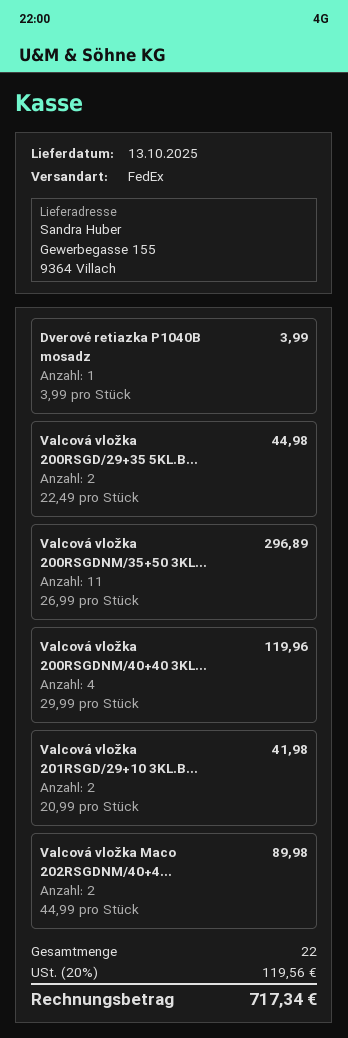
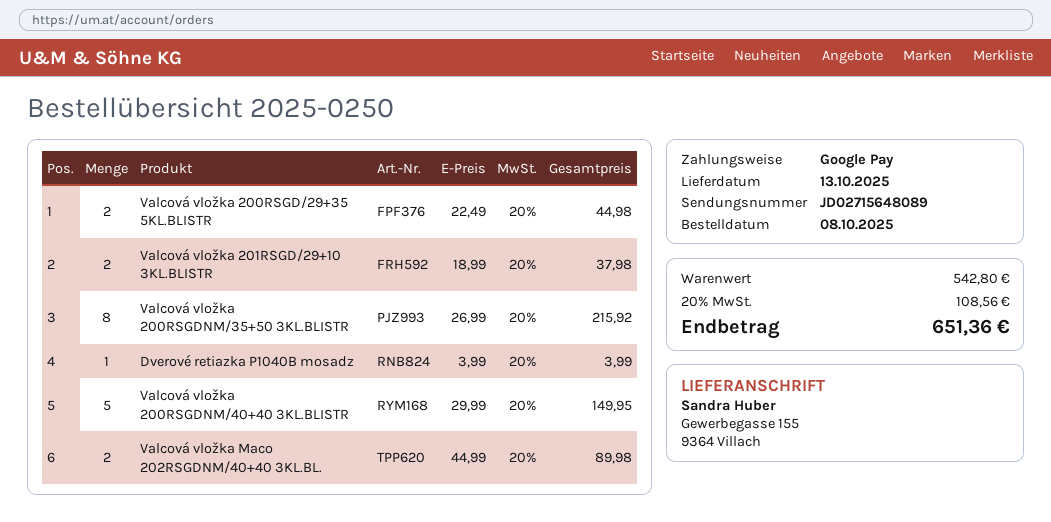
Valcová vložka 200RSGDNM/35+50 3KL...: 11 x 26.99 = 296.89 -> 8 x 26.99 = 215.92
Valcová vložka 200RSGDNM/40+40 3KL...: 4 x 29.99 = 119.96 -> 5 x 29.99 = 149.95
Valcová vložka 201RSGD/29+10 3KL.B...: 2 x 20.99 = 41.98 -> 2 x 18.99 = 37.98
tax: 20% = 119.56 -> 20% = 108.56
total: 717.34 -> 651.36

